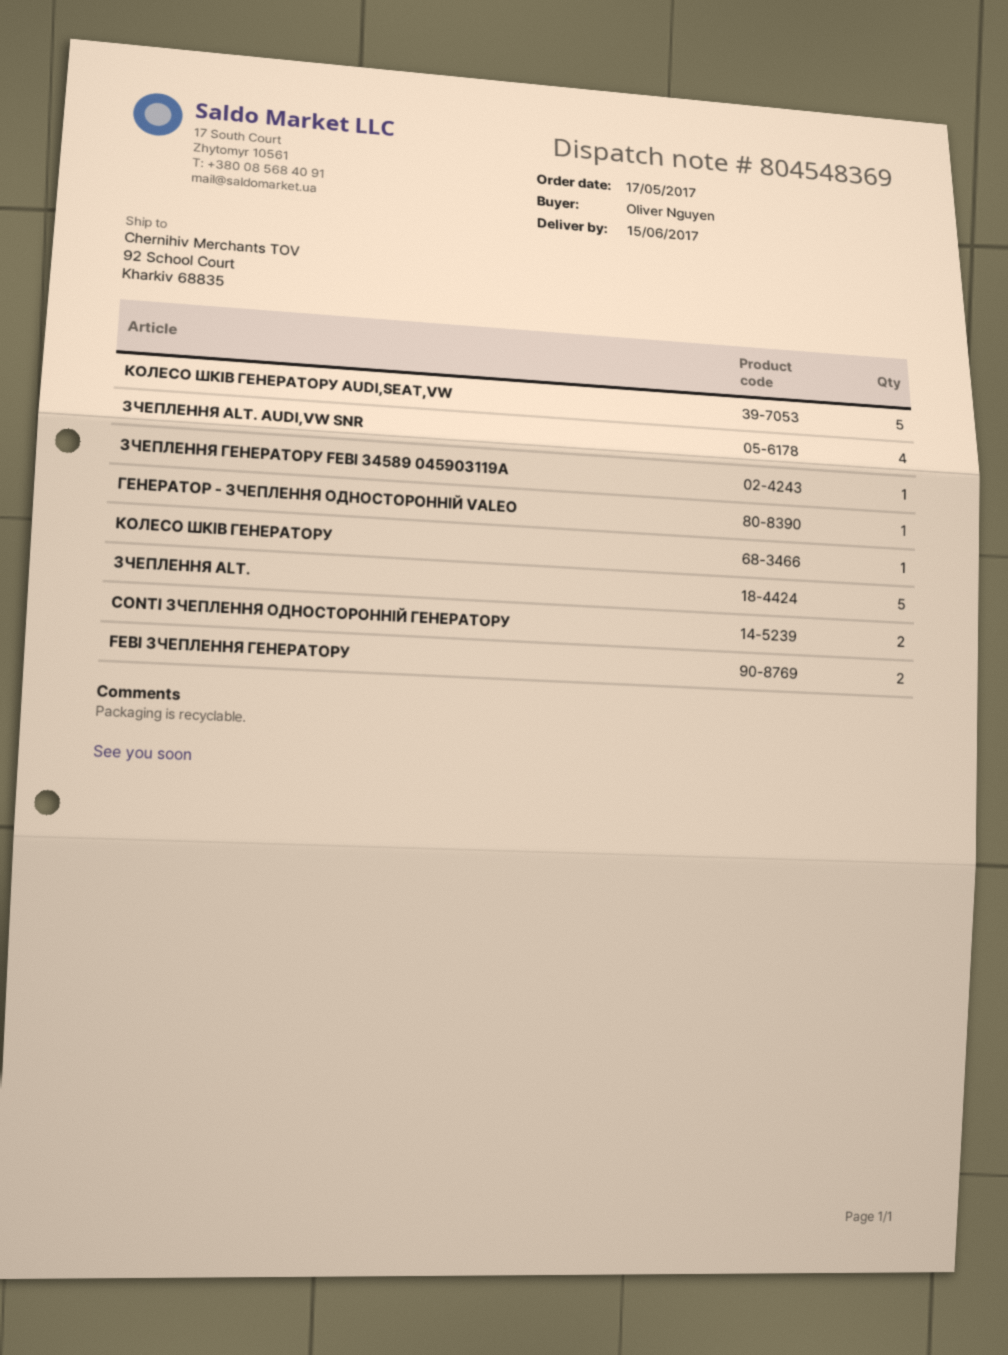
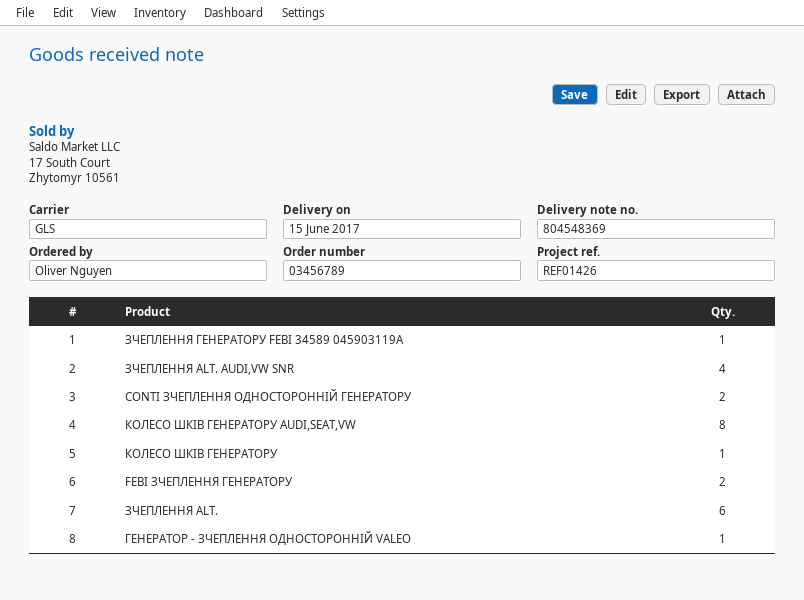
КОЛЕСО ШКІВ ГЕНЕРАТОРУ AUDI,SEAT,VW: 5 -> 8
ЗЧЕПЛЕННЯ ALT.: 5 -> 6

